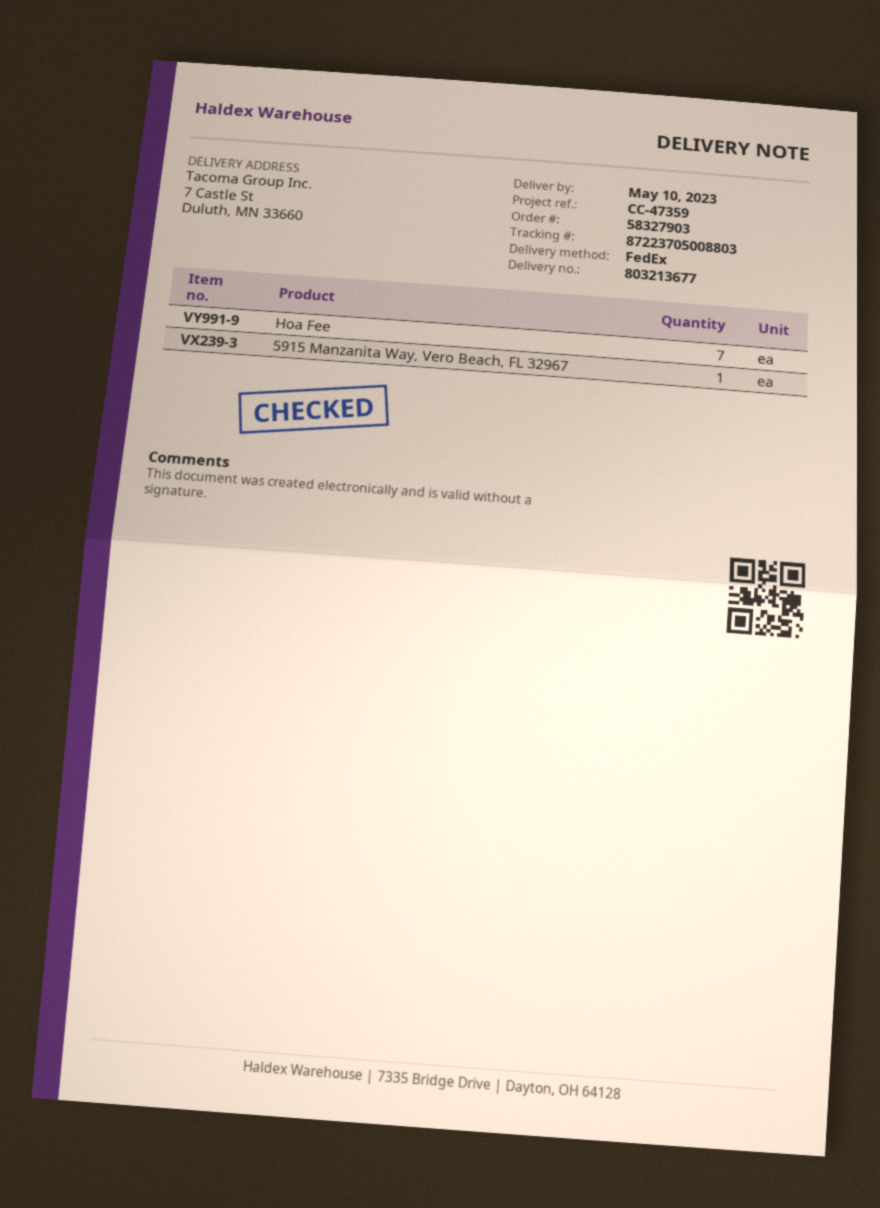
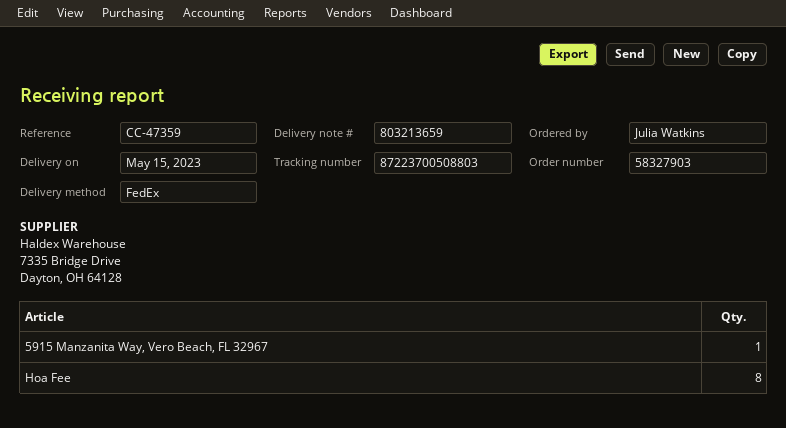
delivery note number: 803213677 -> 803213659
delivery date: 2023-05-10 -> 2023-05-15
tracking number: 87223705008803 -> 87223700508803
Hoa Fee: 7 -> 8

